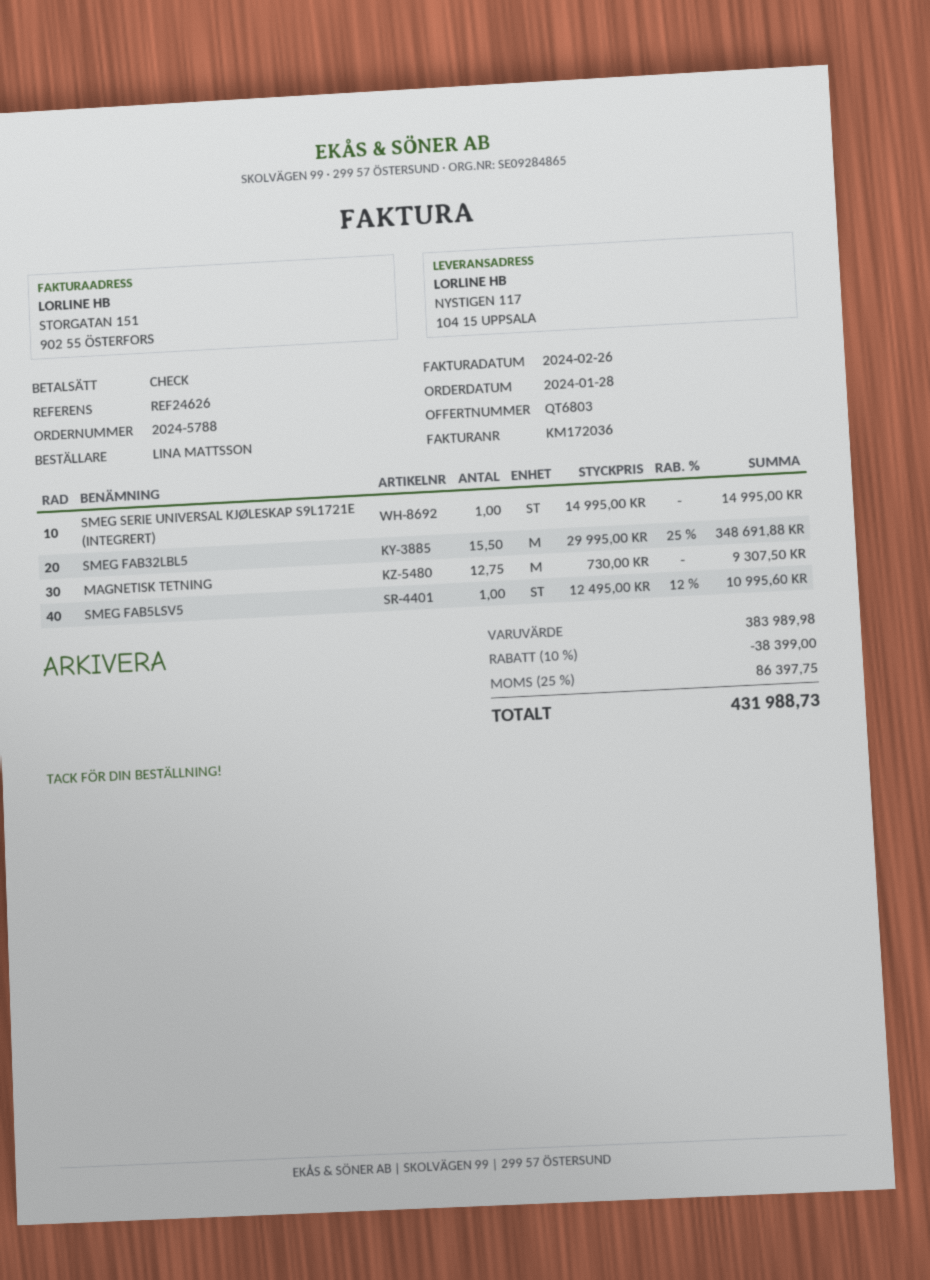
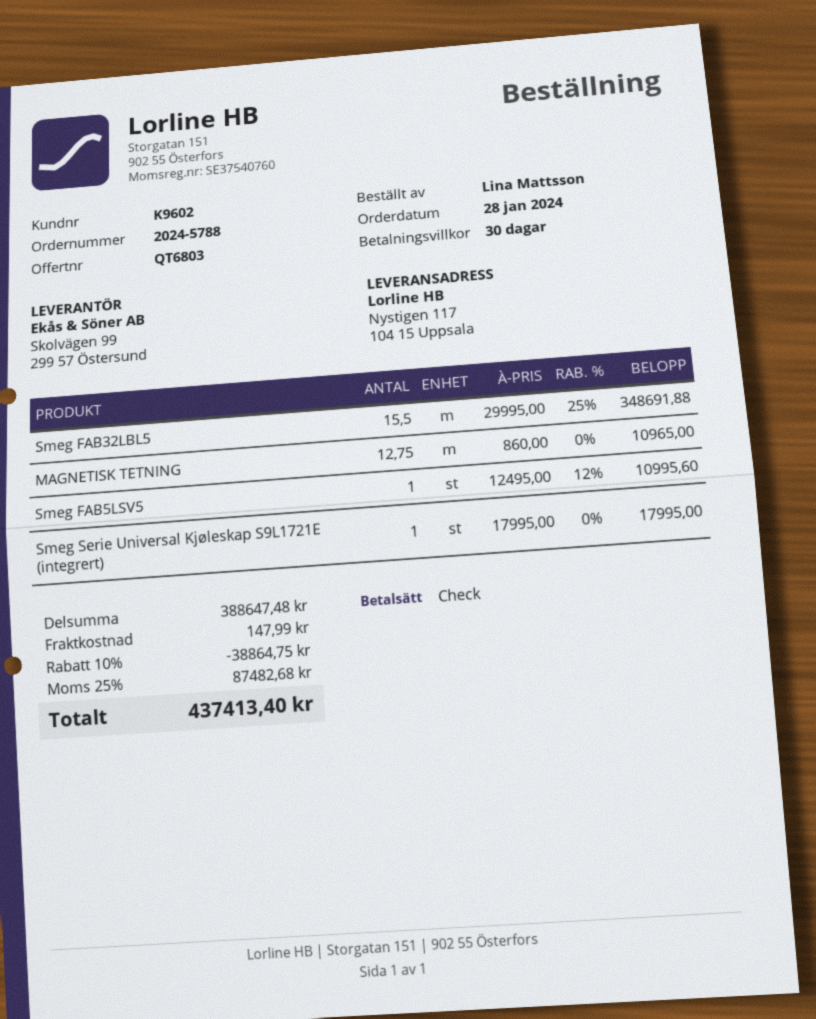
SMEG SERIE UNIVERSAL KJØLESKAP S9L1721E (INTEGRERT): 1 x 14995.00 = 14995.00 -> 1 x 17995.00 = 17995.00
MAGNETISK TETNING: 12.75 x 730.00 = 9307.50 -> 12.75 x 860.00 = 10965.00
subtotal: 383989.98 -> 388647.48
discount: 10% = 38399.00 -> 10% = 38864.75
shipping: none -> 147.99
tax: 25% = 86397.75 -> 25% = 87482.68
total: 431988.73 -> 437413.40

